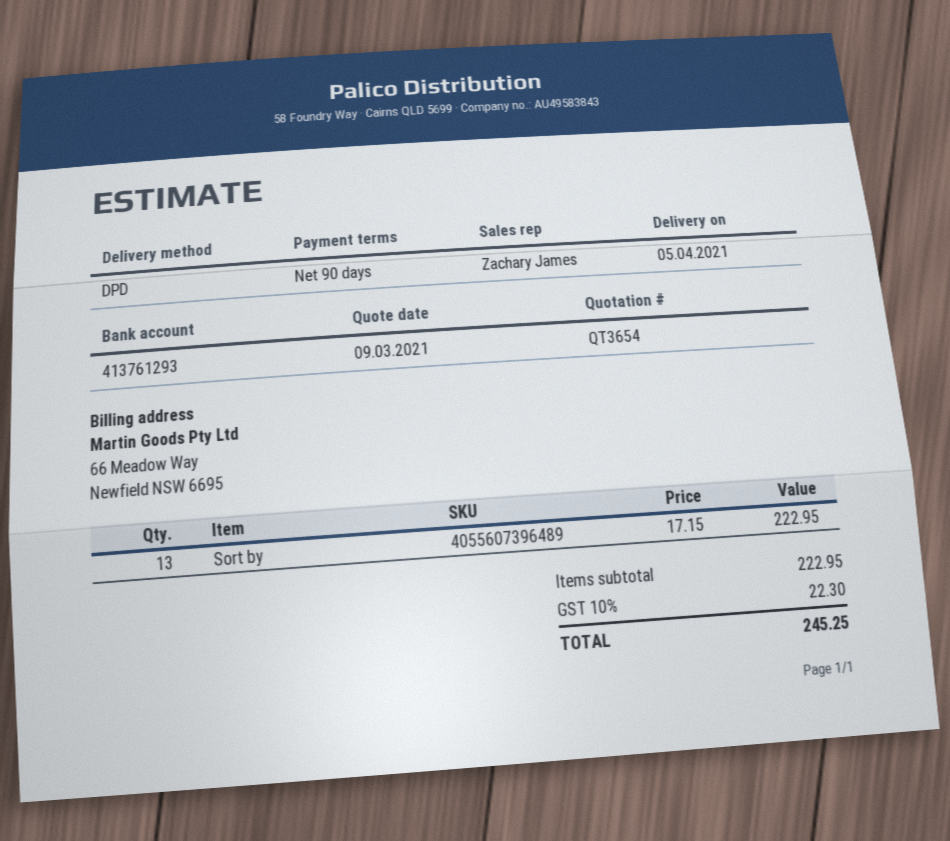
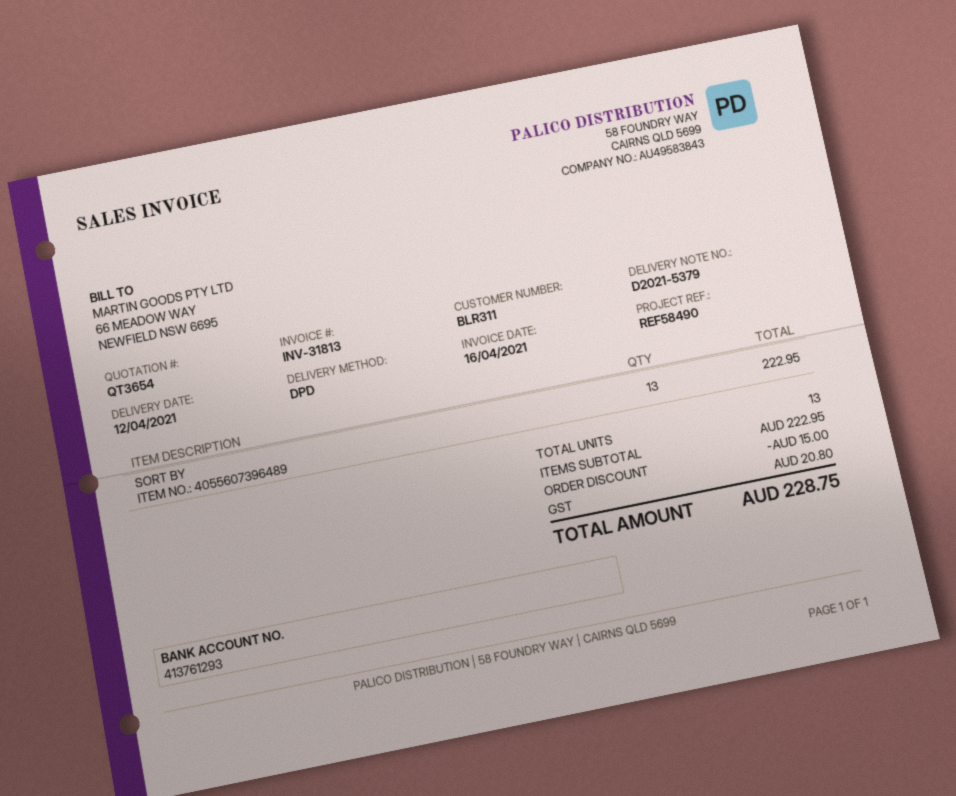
delivery date: 2021-04-05 -> 2021-04-12
discount: none -> 15.00
tax: 22.30 -> 20.80
total: 245.25 -> 228.75

